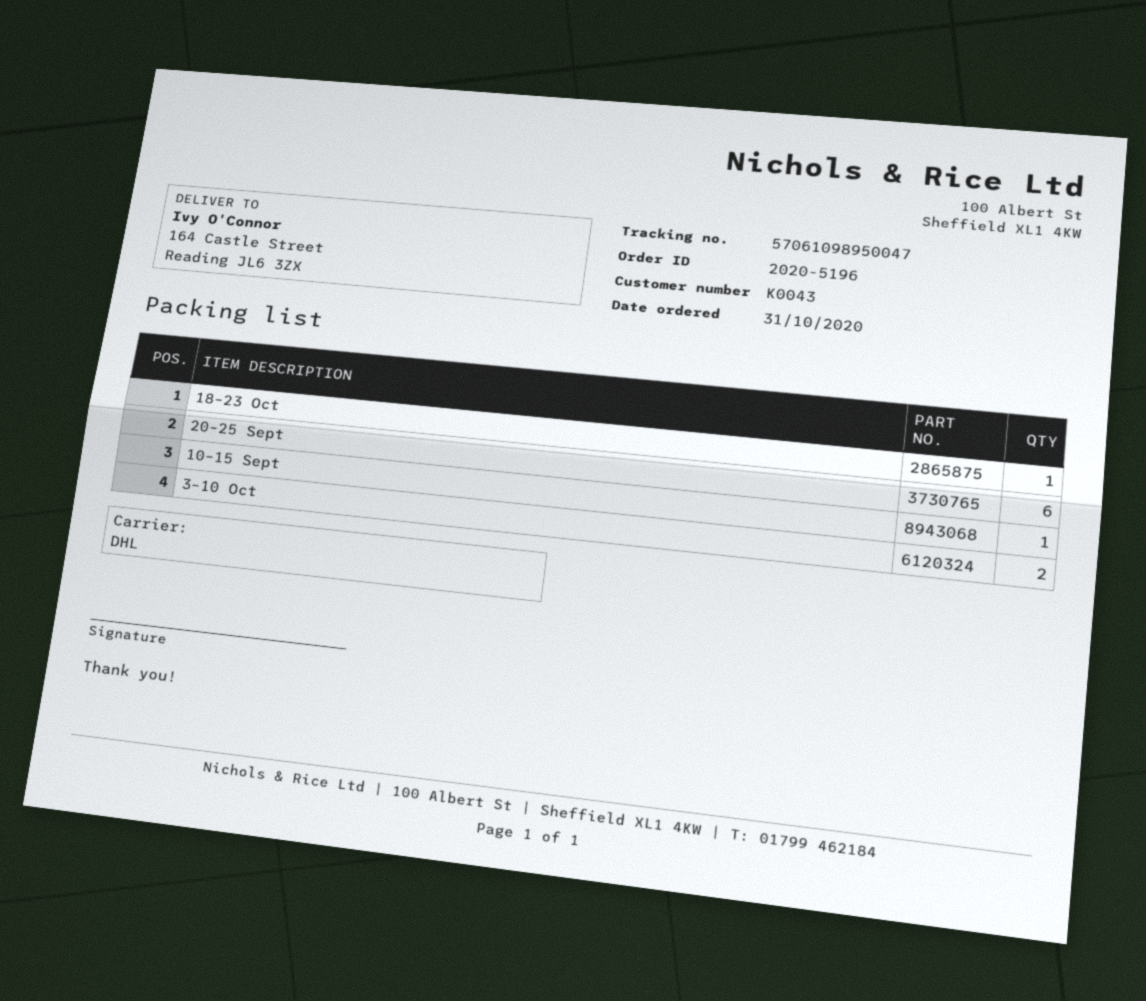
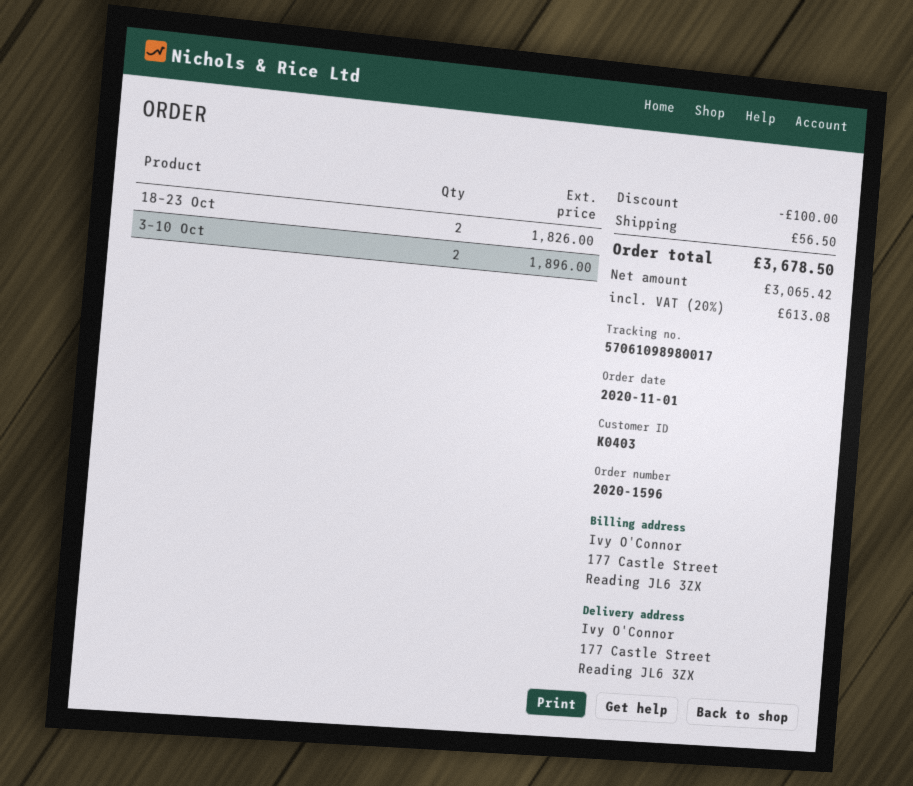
order number: 2020-5196 -> 2020-1596
order date: 2020-10-31 -> 2020-11-01
customer number: K0043 -> K0403
tracking number: 57061098950047 -> 57061098980017
ship to: 164 Castle Street, Reading JL6 3ZX -> 177 Castle Street, Reading JL6 3ZX
18–23 Oct: 1 -> 2
20–25 Sept: 6 -> none
10–15 Sept: 1 -> none

